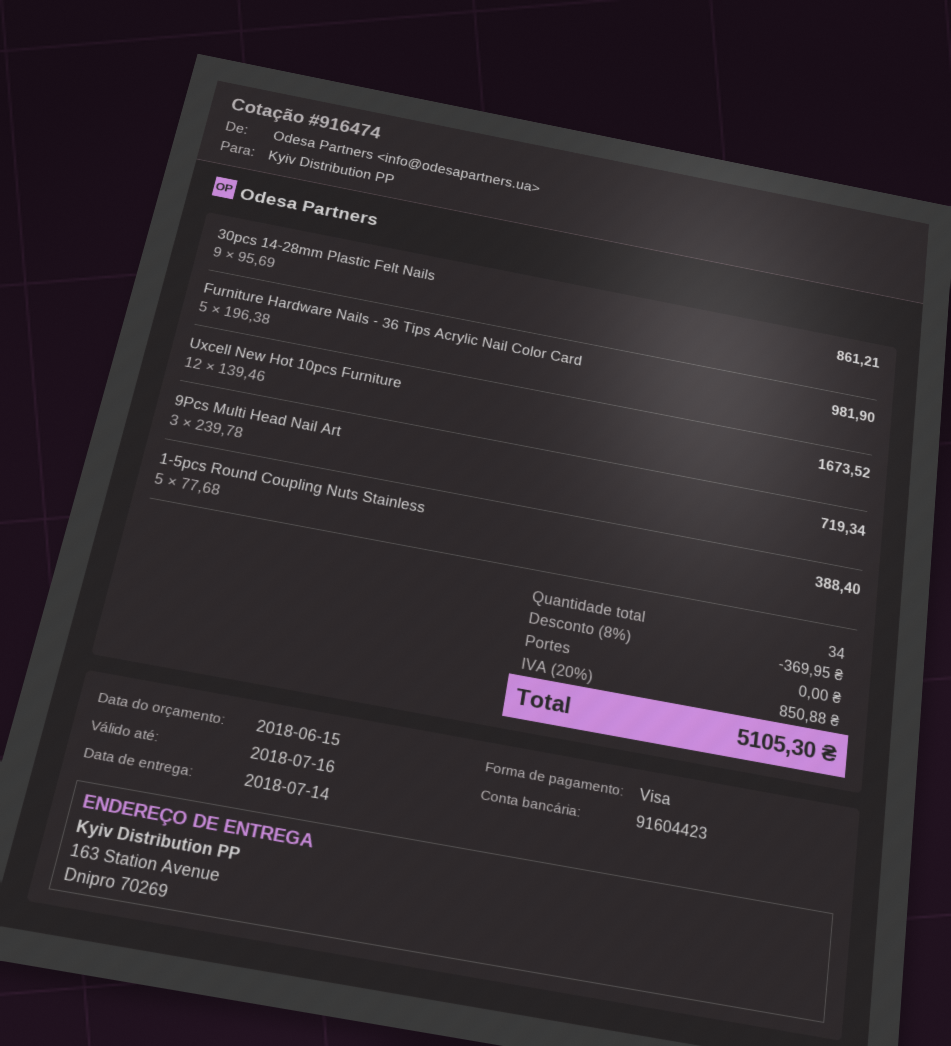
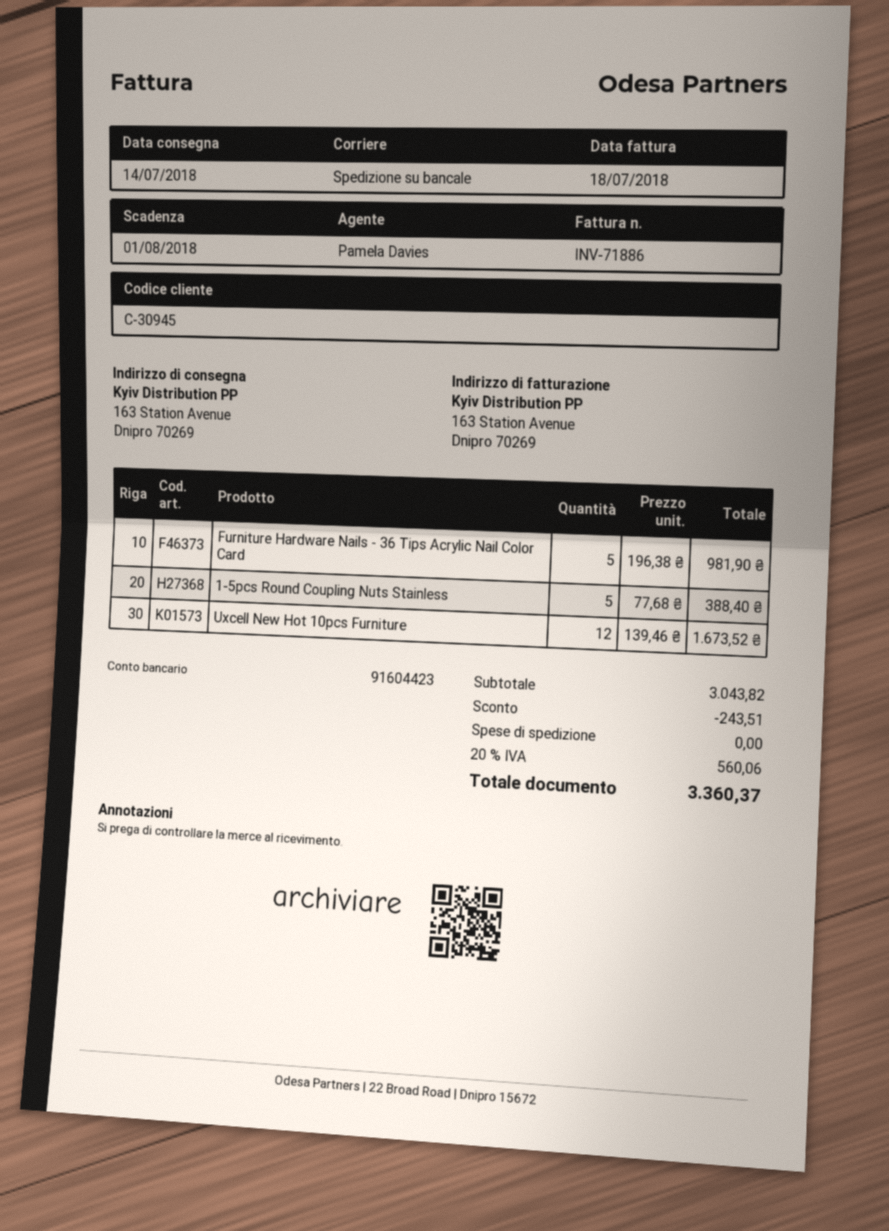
30pcs 14-28mm Plastic Felt Nails: 9 x 95.69 = 861.21 -> none
9Pcs Multi Head Nail Art: 3 x 239.78 = 719.34 -> none
discount: 369.95 -> 243.51
tax: 20% = 850.88 -> 20% = 560.06
total: 5105.30 -> 3360.37

